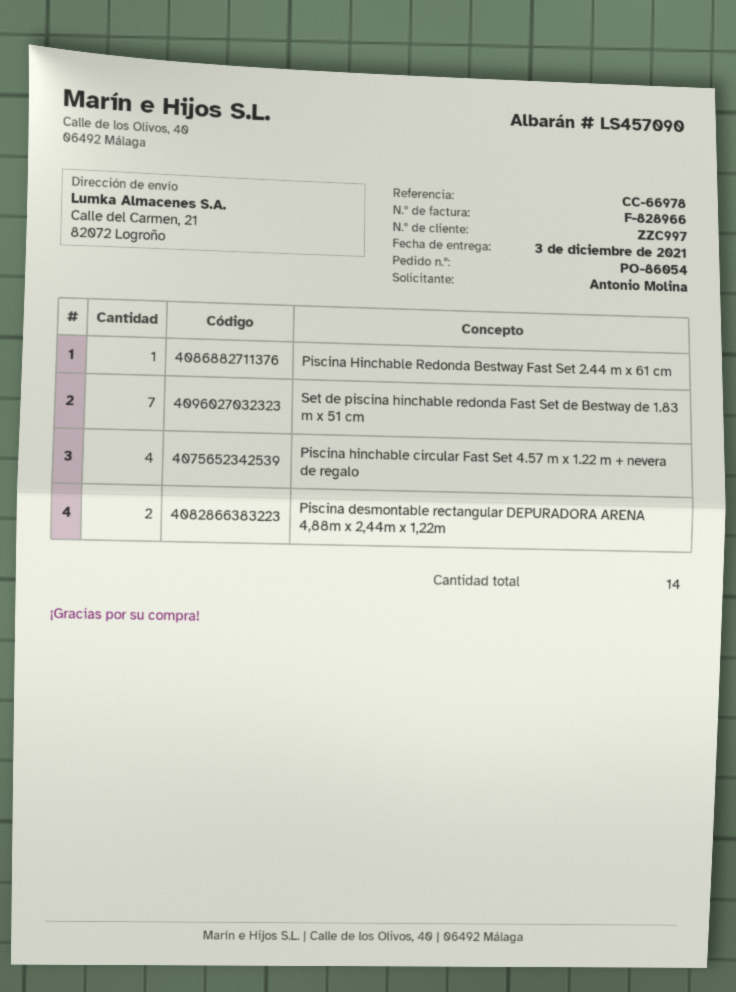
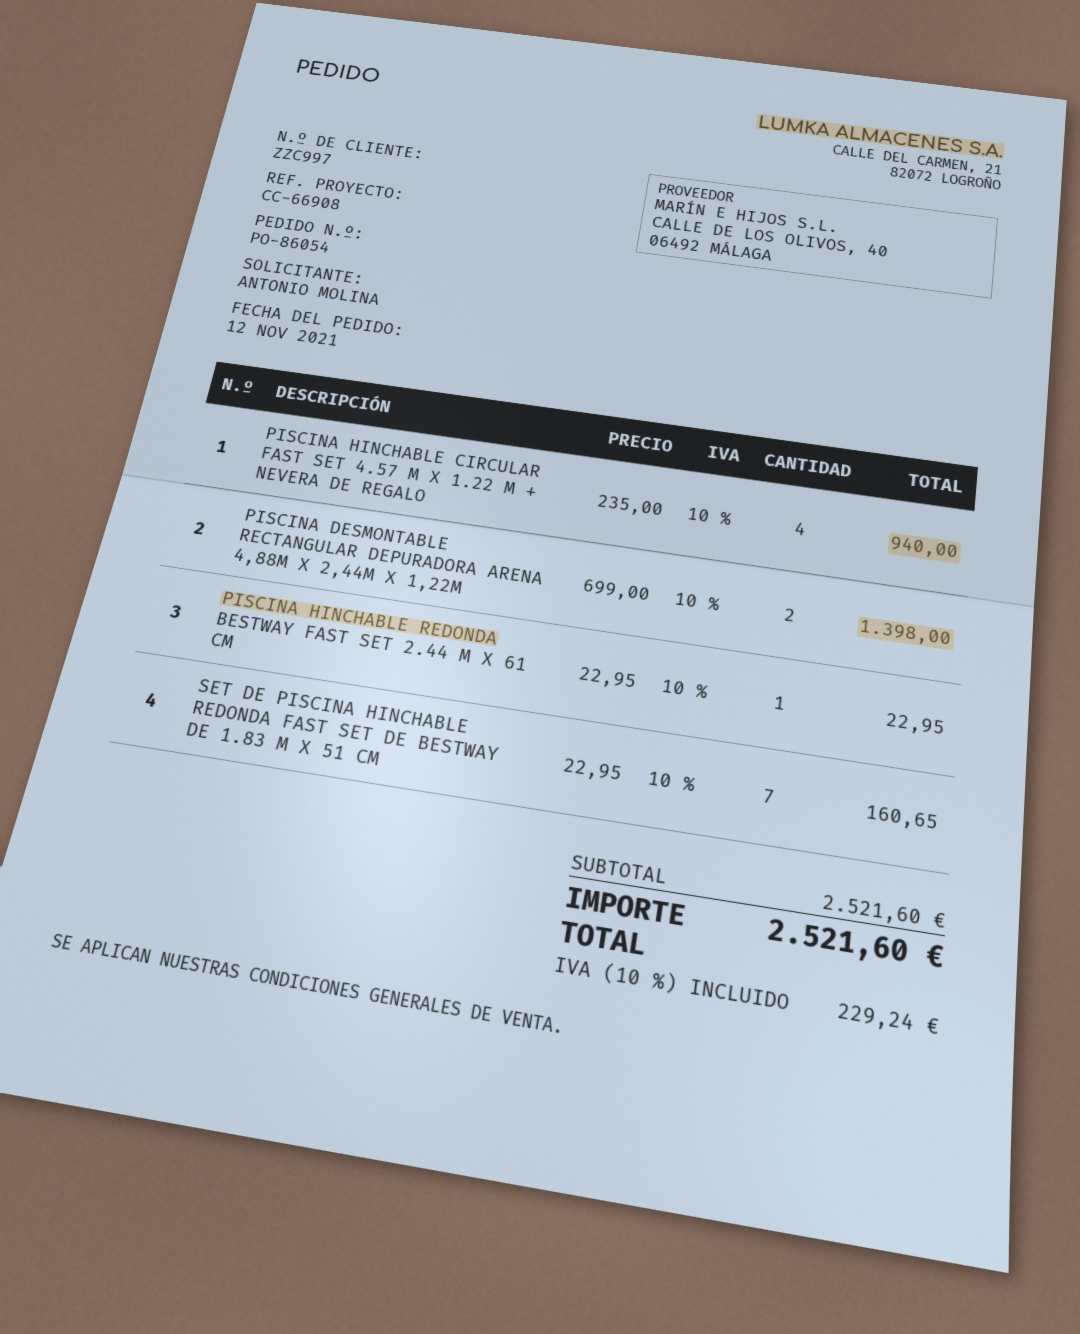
reference: CC-66978 -> CC-66908

